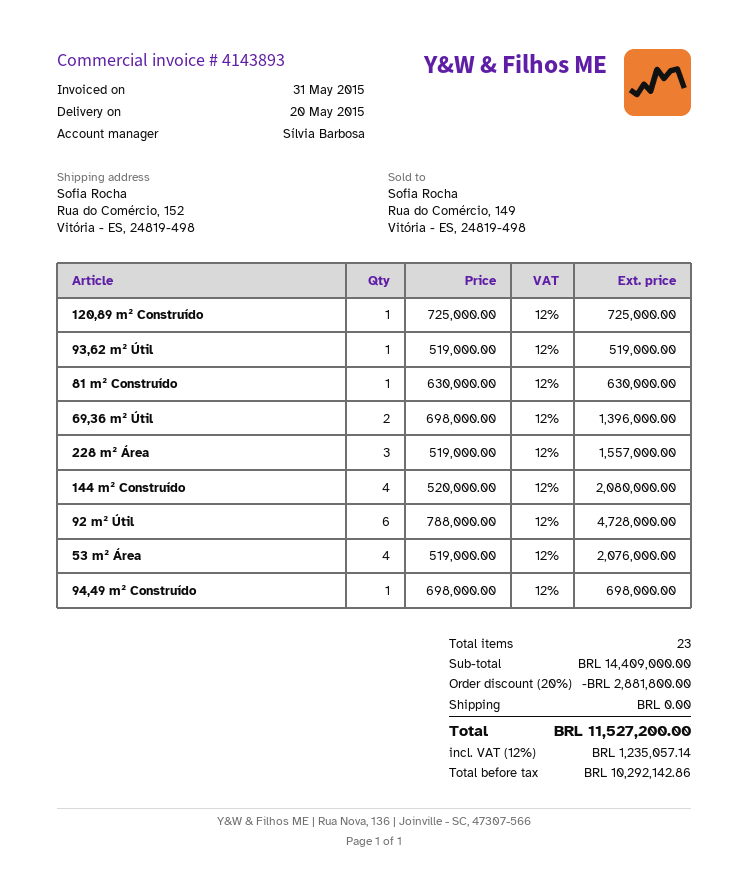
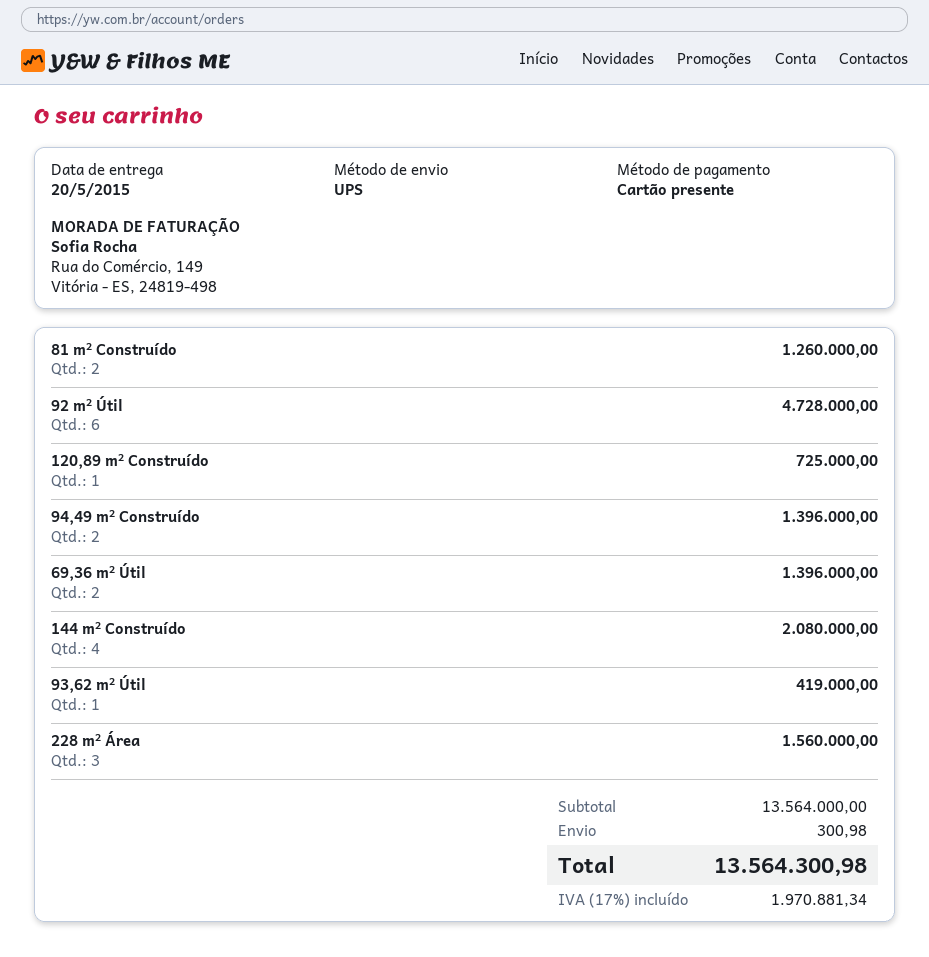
93,62 m² Útil: 1 for 519000.00 -> 1 for 419000.00
81 m² Construído: 1 for 630000.00 -> 2 for 1260000.00
228 m² Área: 3 for 1557000.00 -> 3 for 1560000.00
53 m² Área: 4 for 2076000.00 -> none
94,49 m² Construído: 1 for 698000.00 -> 2 for 1396000.00
subtotal: 14409000.00 -> 13564000.00
discount: 20% = 2881800.00 -> none
shipping: 0.00 -> 300.98
tax: 12% = 1235057.14 -> 17% = 1970881.34
total: 11527200.00 -> 13564300.98

